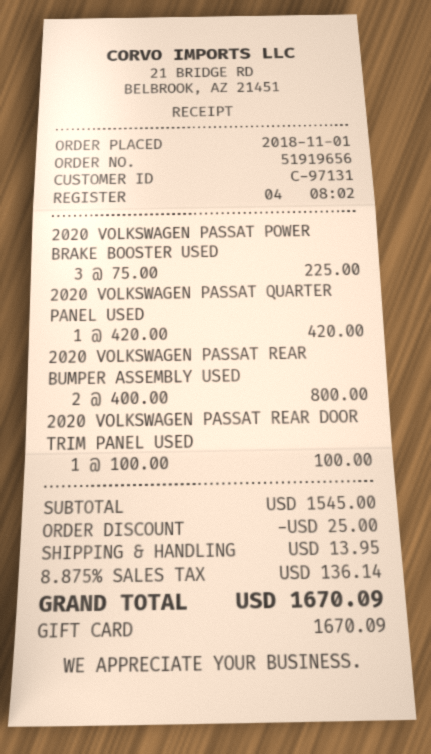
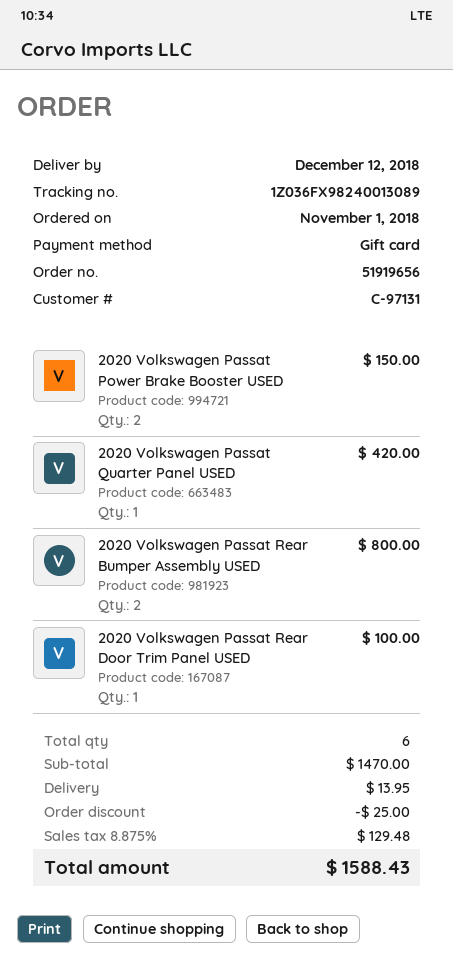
2020 VOLKSWAGEN PASSAT POWER BRAKE BOOSTER USED: 3 for 225.00 -> 2 for 150.00
subtotal: 1545.00 -> 1470.00
tax: 8.875% = 136.14 -> 8.875% = 129.48
total: 1670.09 -> 1588.43

